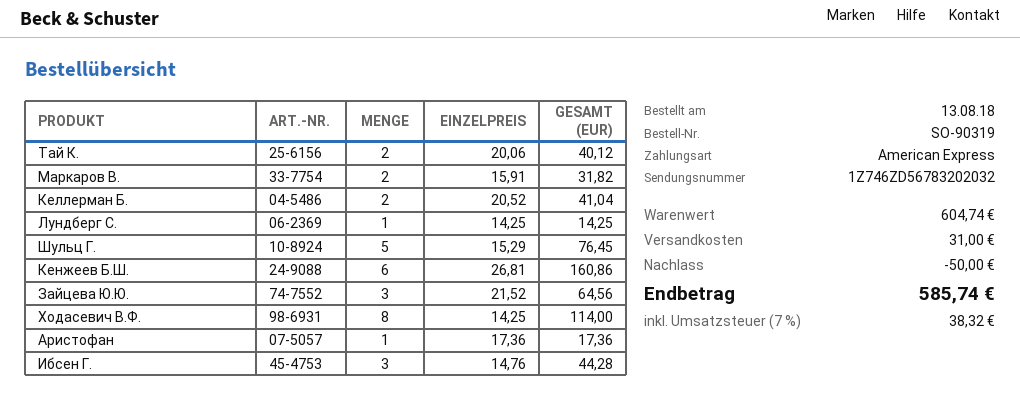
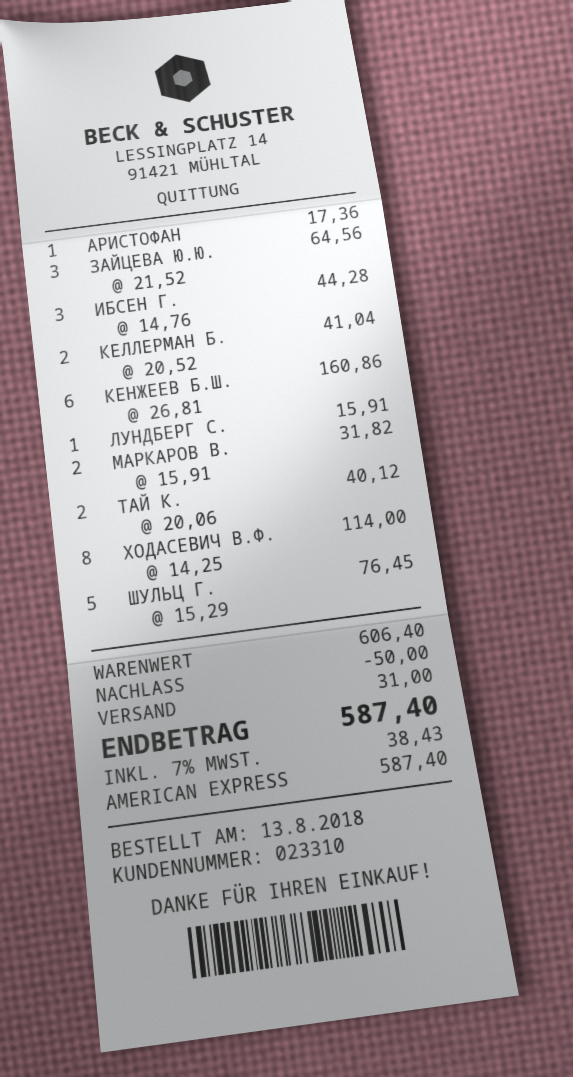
Лундберг С.: 1 x 14.25 = 14.25 -> 1 x 15.91 = 15.91
subtotal: 604.74 -> 606.40
tax: 7% = 38.32 -> 7% = 38.43
total: 585.74 -> 587.40

